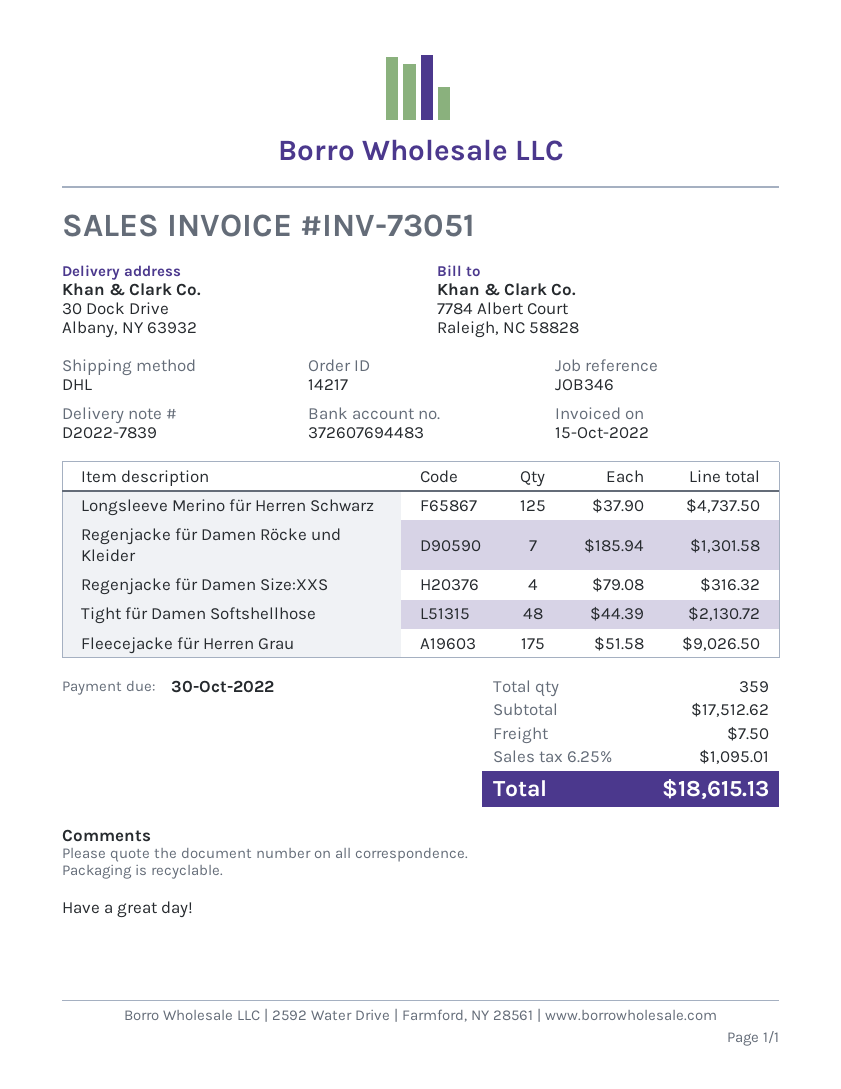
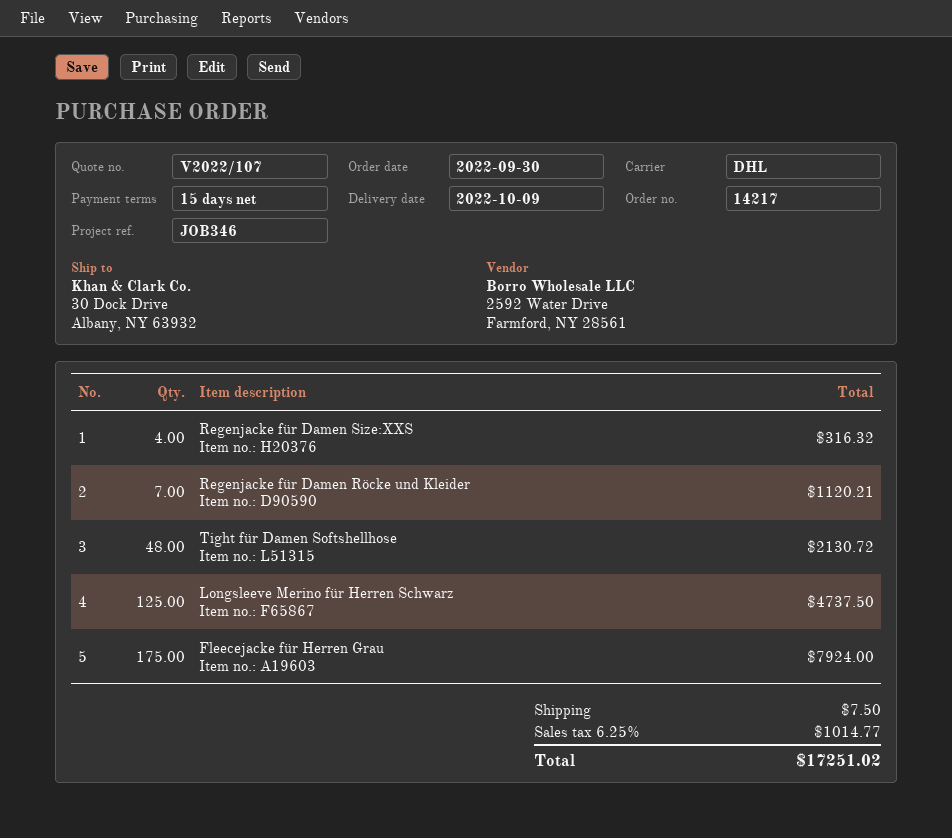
Regenjacke für Damen Röcke und Kleider: 7 for 1301.58 -> 7 for 1120.21
Fleecejacke für Herren Grau: 175 for 9026.50 -> 175 for 7924.00
tax: 6.25% = 1095.01 -> 6.25% = 1014.77
total: 18615.13 -> 17251.02

